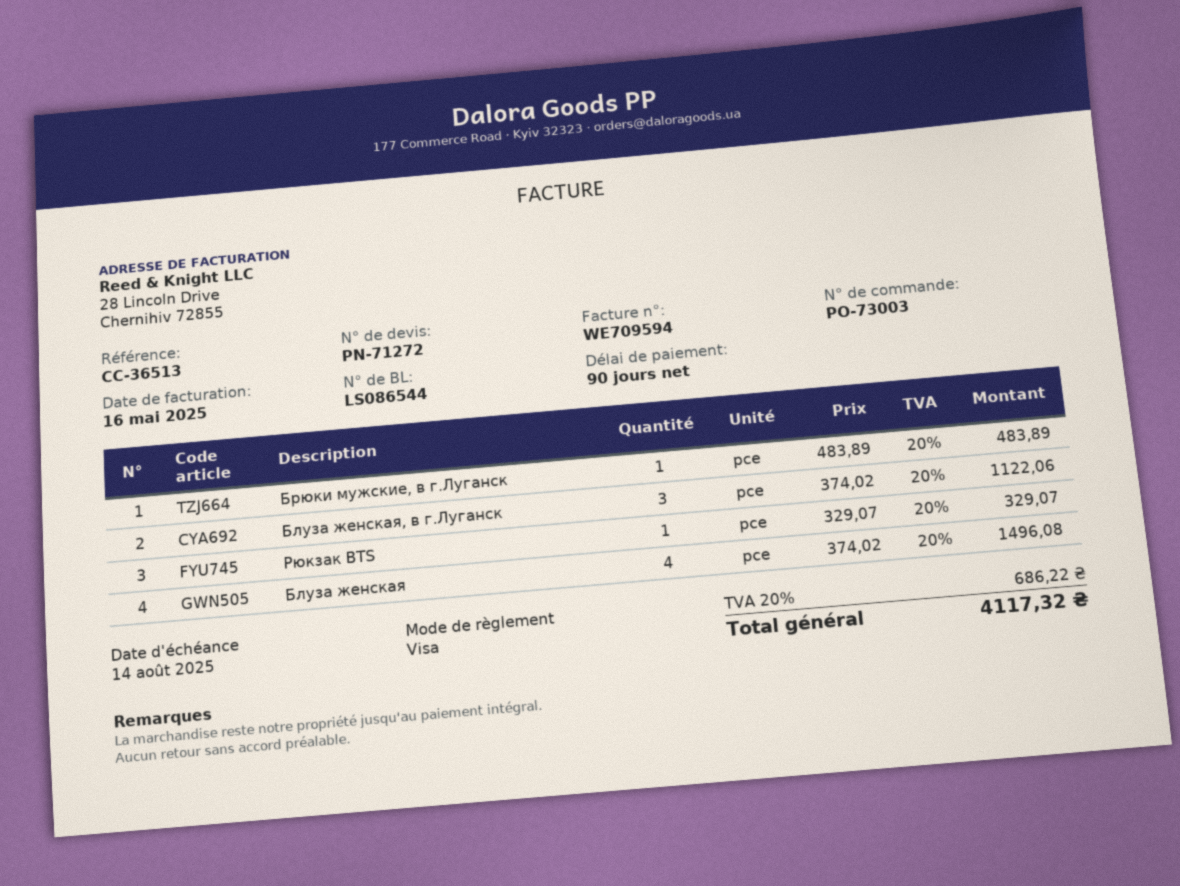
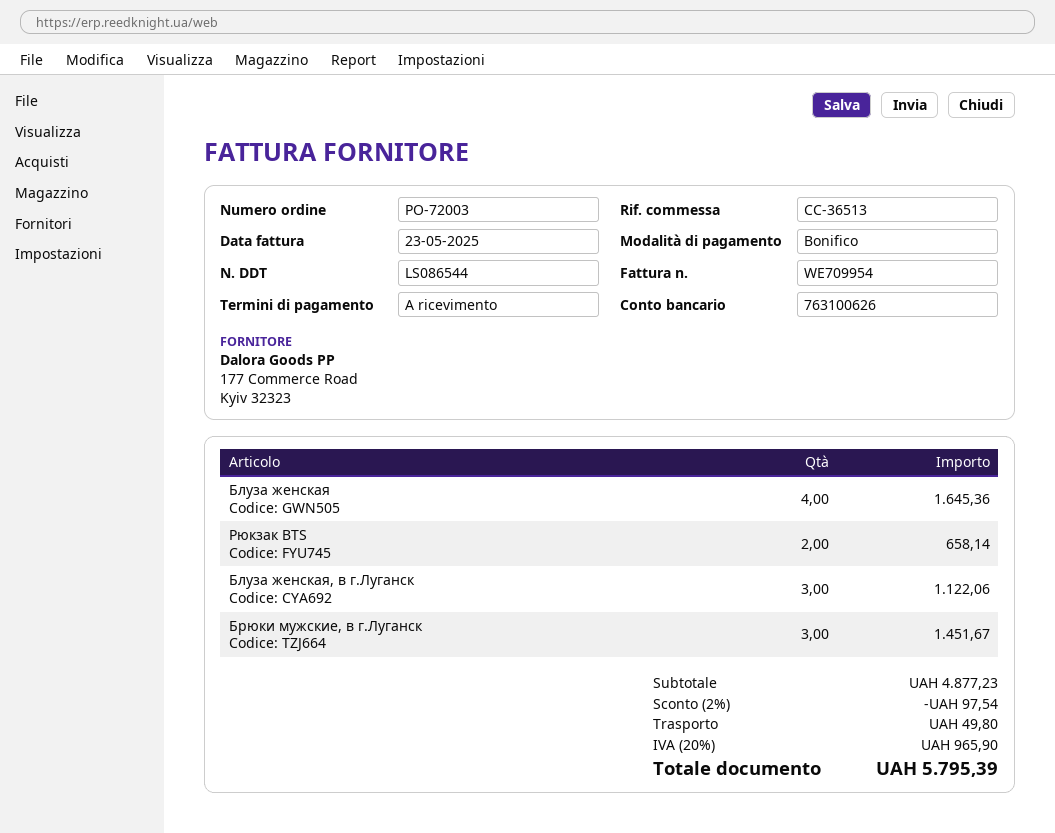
order number: PO-73003 -> PO-72003
invoice number: WE709594 -> WE709954
invoice date: 2025-05-16 -> 2025-05-23
payment terms: 90 days -> on receipt
payment method: Visa -> bank transfer
Брюки мужские, в г.Луганск: 1 for 483.89 -> 3 for 1451.67
Рюкзак BTS: 1 for 329.07 -> 2 for 658.14
Блуза женская: 4 for 1496.08 -> 4 for 1645.36
discount: none -> 2% = 97.54
shipping: none -> 49.80
tax: 20% = 686.22 -> 20% = 965.90
total: 4117.32 -> 5795.39

